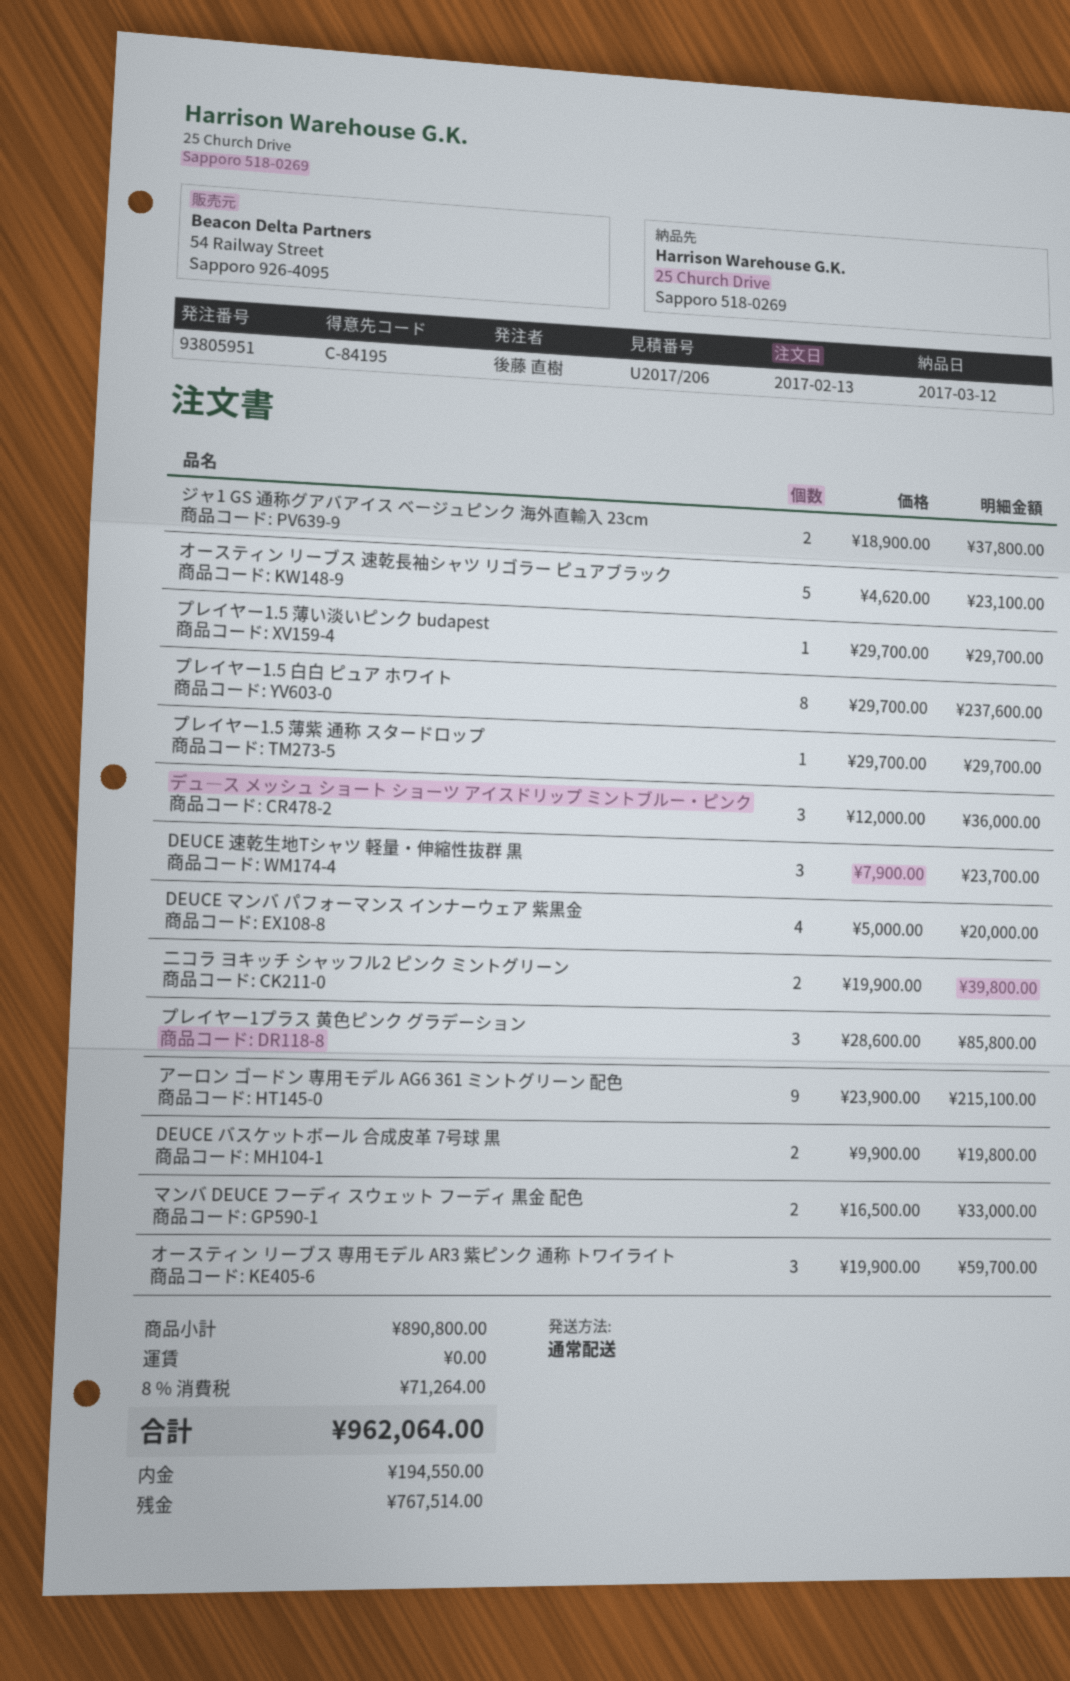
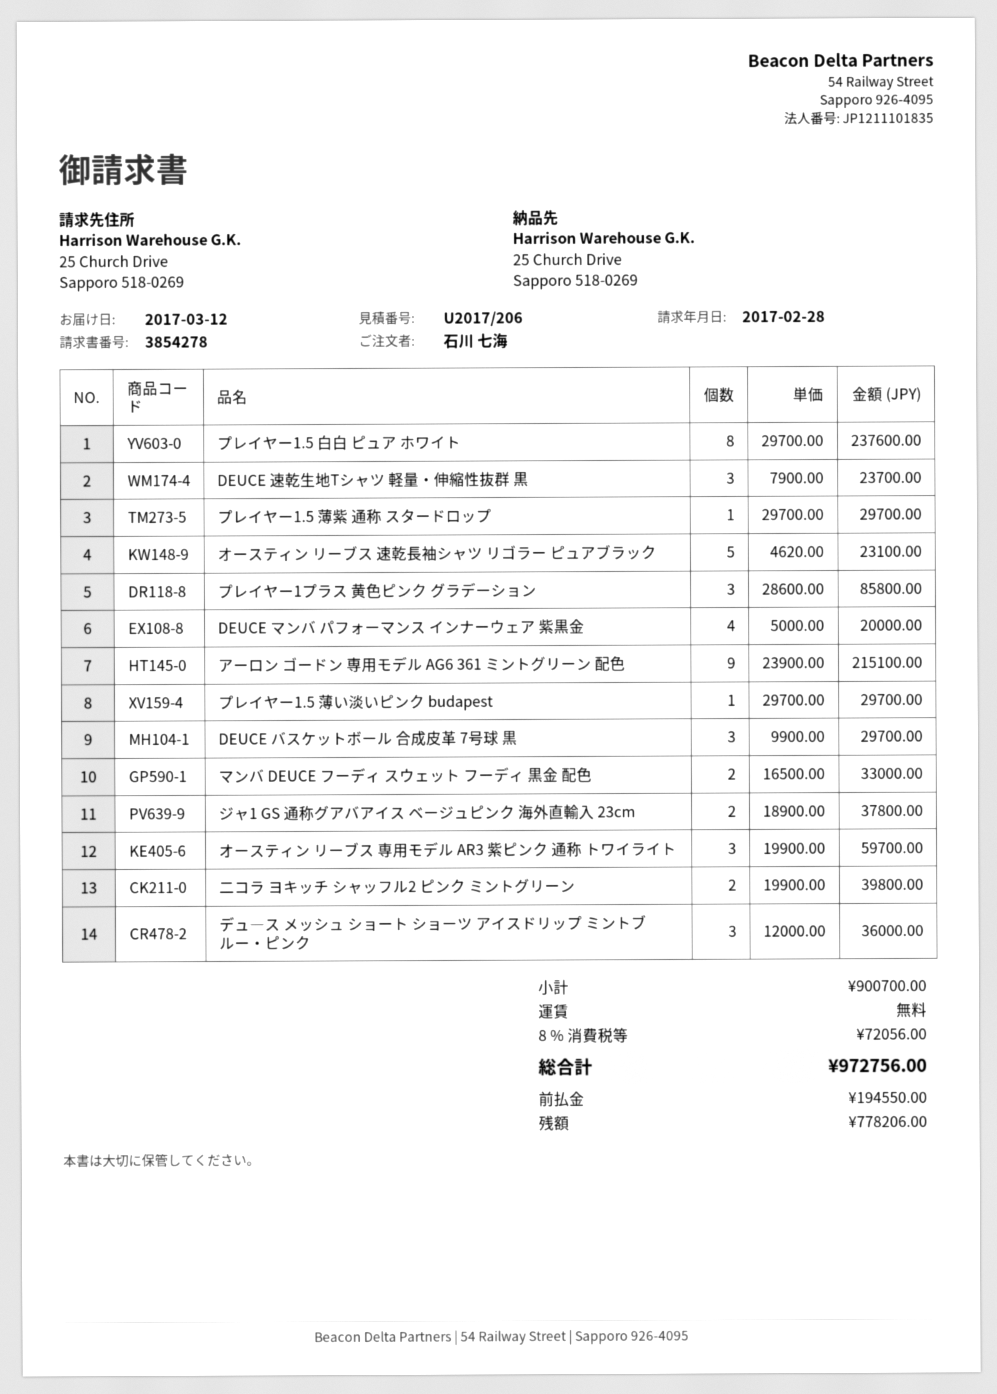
ordered by: 後藤 直樹 -> 石川 七海
DEUCE バスケットボール 合成皮革 7号球 黒: 2 x 9900.00 = 19800.00 -> 3 x 9900.00 = 29700.00
subtotal: 890800.00 -> 900700.00
tax: 8% = 71264.00 -> 8% = 72056.00
total: 962064.00 -> 972756.00
balance: 767514.00 -> 778206.00

